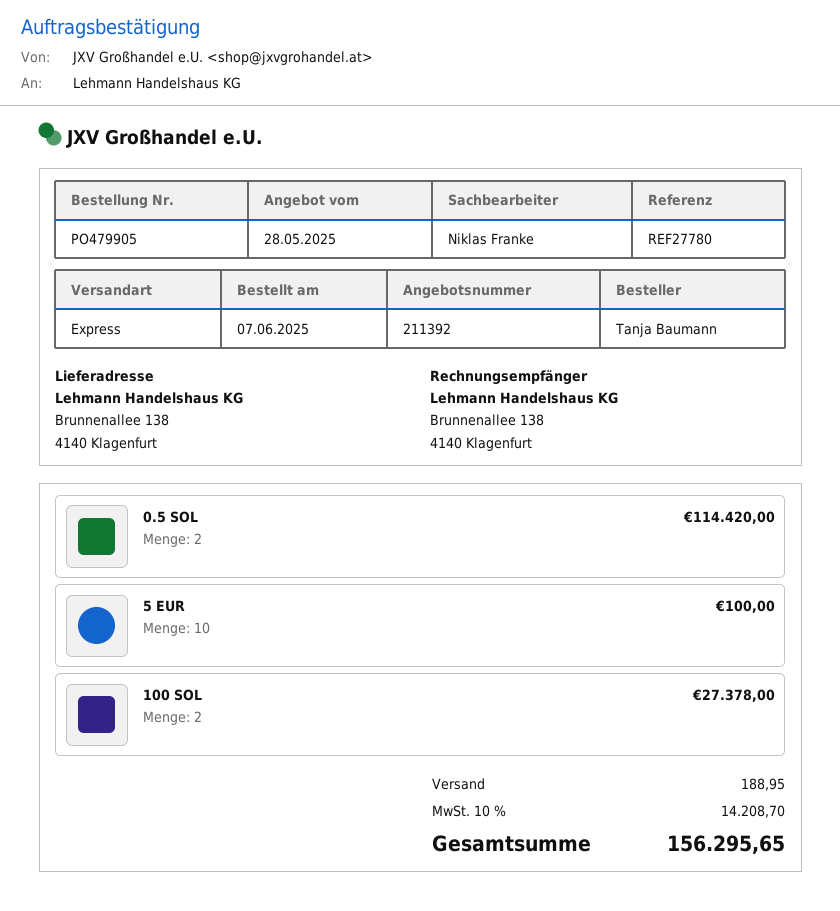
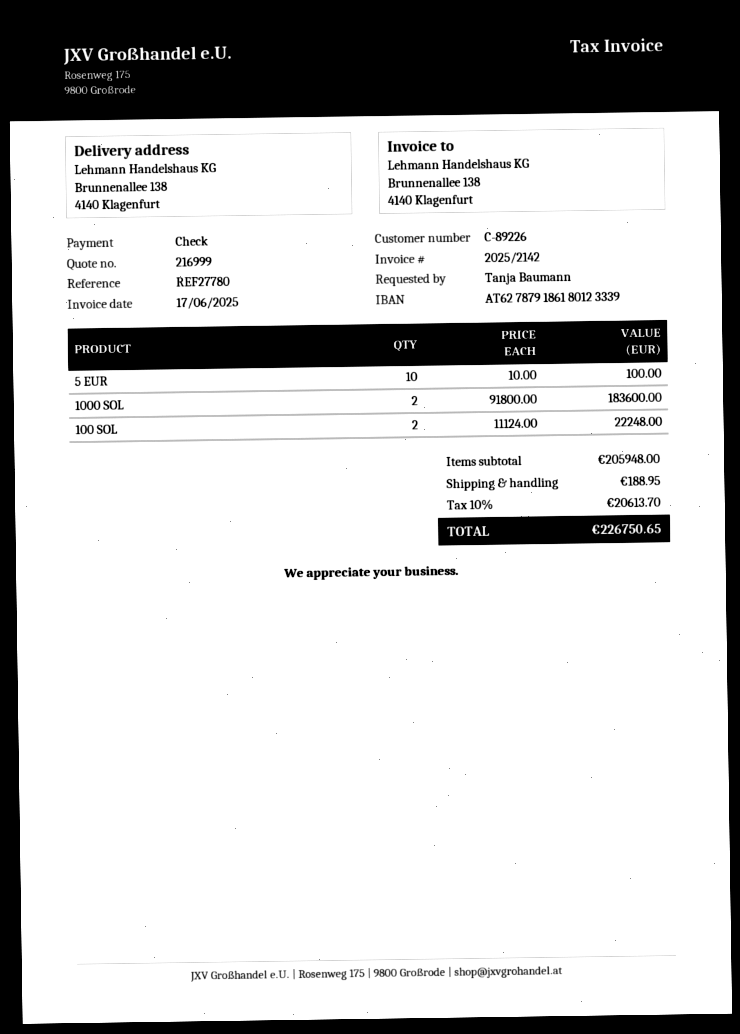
quote number: 211392 -> 216999
0.5 SOL: 2 for 114420.00 -> none
100 SOL: 2 for 27378.00 -> 2 for 22248.00
1000 SOL: none -> 2 for 183600.00
tax: 10% = 14208.70 -> 10% = 20613.70
total: 156295.65 -> 226750.65

